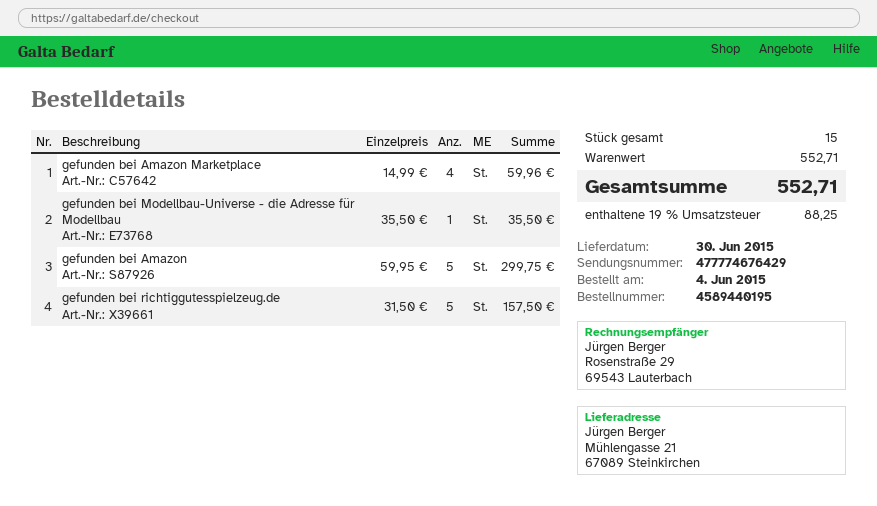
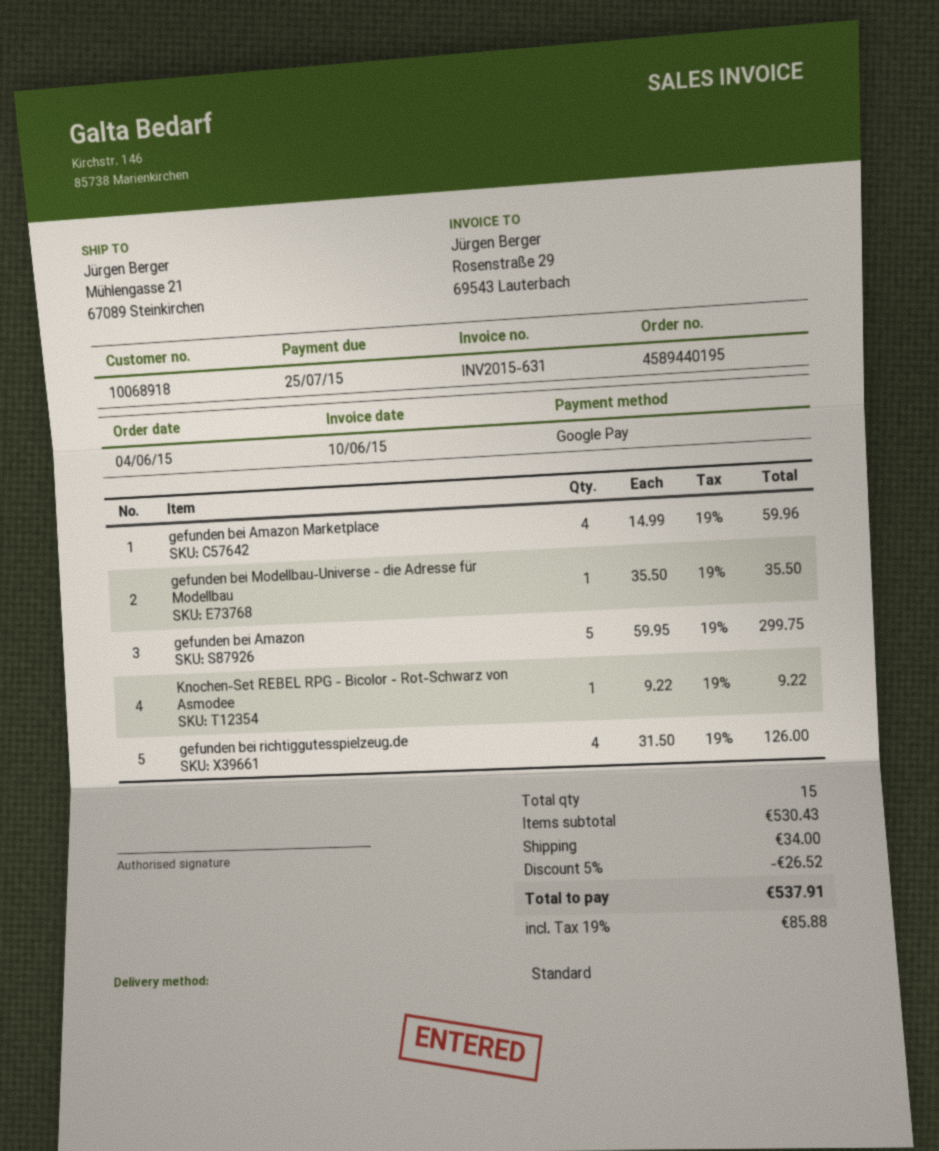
gefunden bei richtiggutesspielzeug.de: 5 x 31.50 = 157.50 -> 4 x 31.50 = 126.00
Knochen-Set REBEL RPG - Bicolor - Rot-Schwarz von Asmodee: none -> 1 x 9.22 = 9.22
subtotal: 552.71 -> 530.43
discount: none -> 5% = 26.52
shipping: none -> 34.00
tax: 19% = 88.25 -> 19% = 85.88
total: 552.71 -> 537.91

